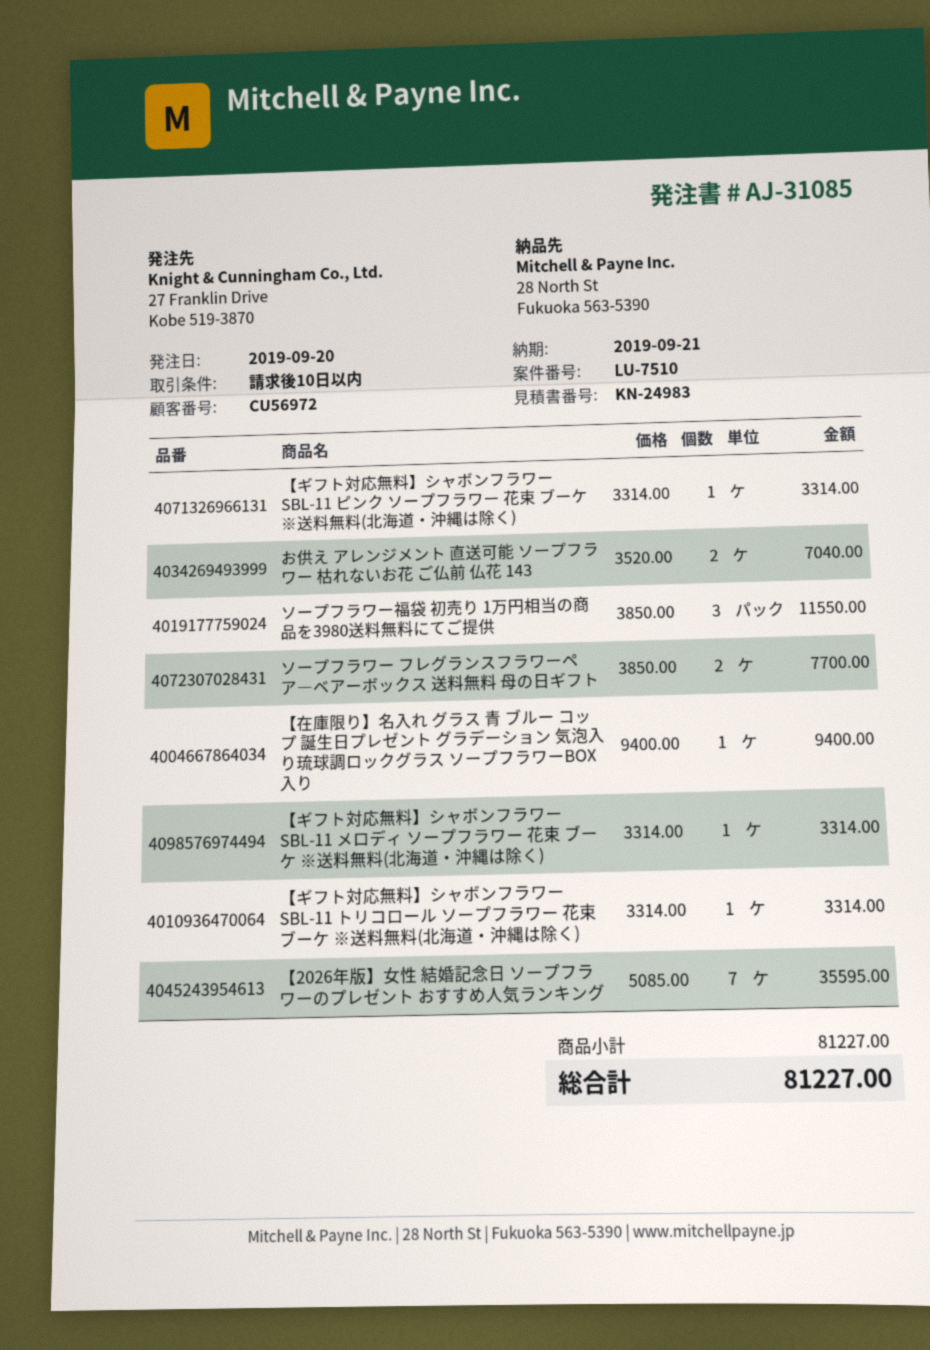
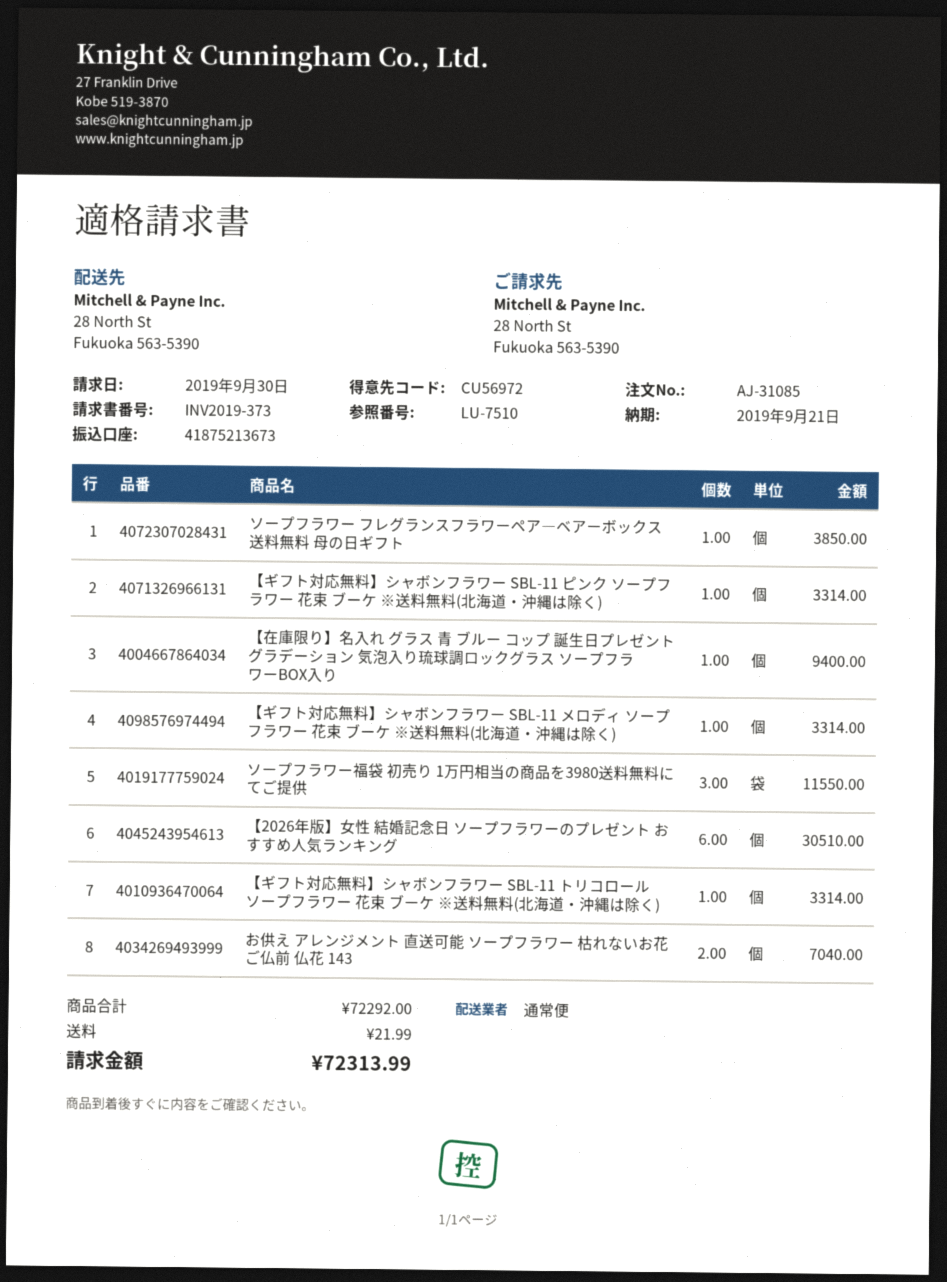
ソープフラワー フレグランスフラワーペア―ベアーボックス 送料無料 母の日ギフト: 2 for 7700.00 -> 1 for 3850.00
【2026年版】女性 結婚記念日 ソープフラワーのプレゼント おすすめ人気ランキング: 7 for 35595.00 -> 6 for 30510.00
subtotal: 81227.00 -> 72292.00
shipping: none -> 21.99
total: 81227.00 -> 72313.99

